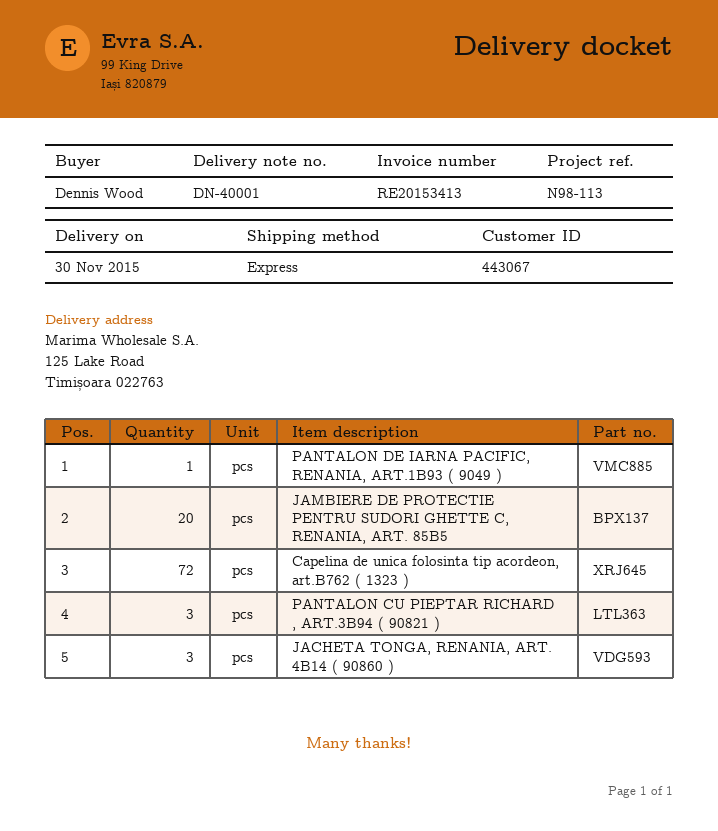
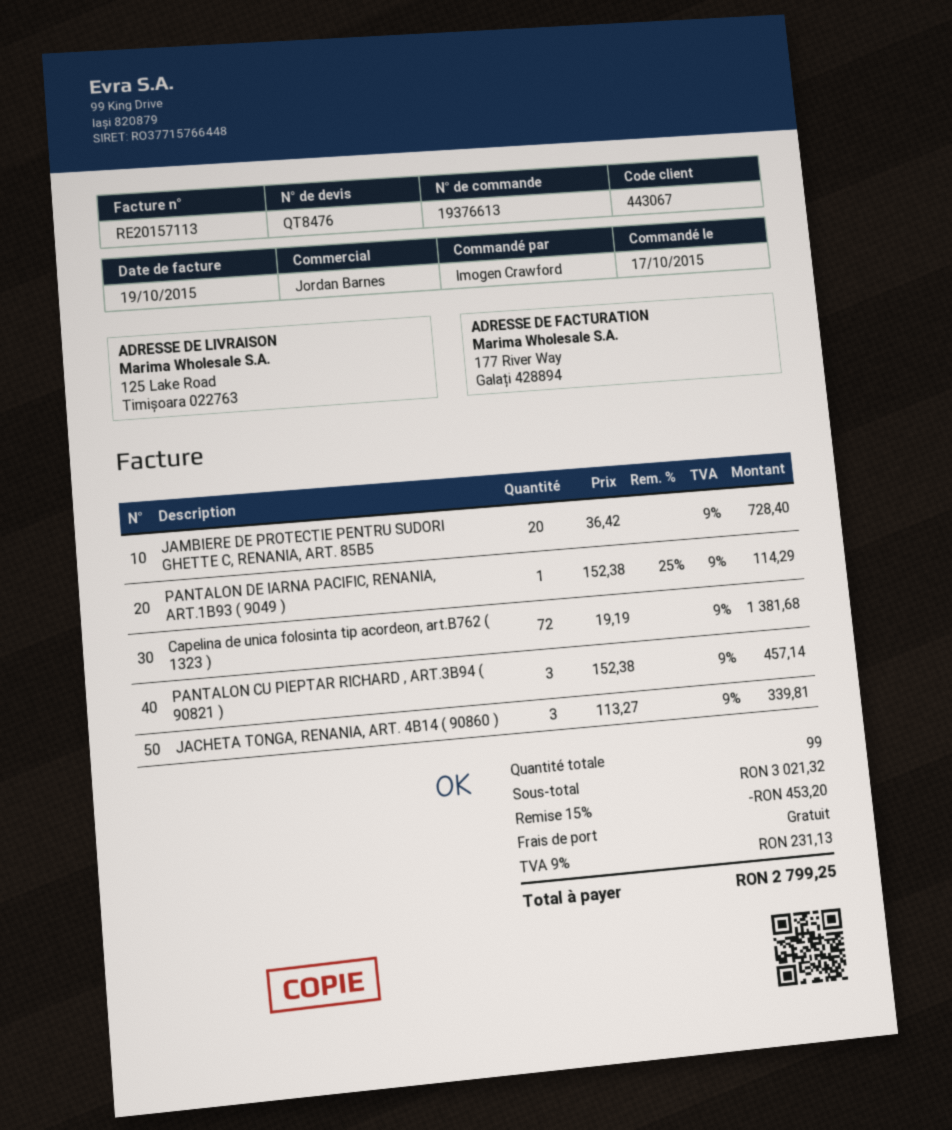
invoice number: RE20153413 -> RE20157113
ordered by: Dennis Wood -> Imogen Crawford

